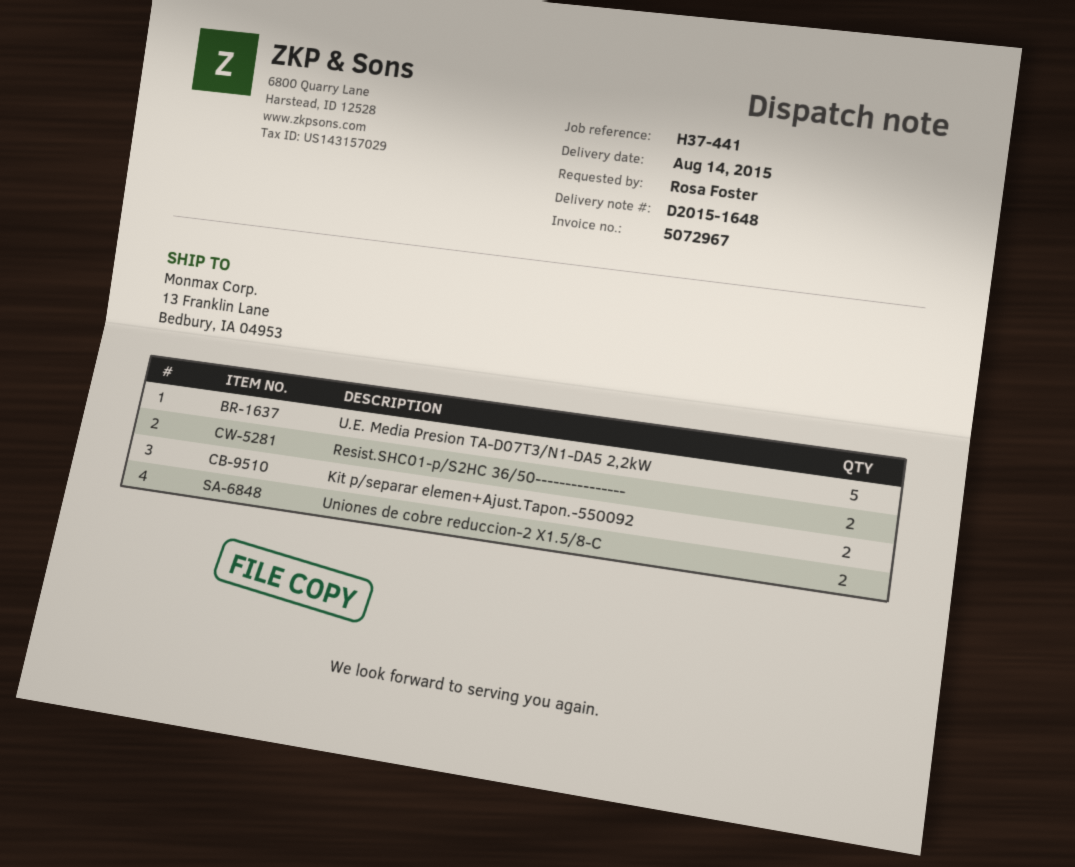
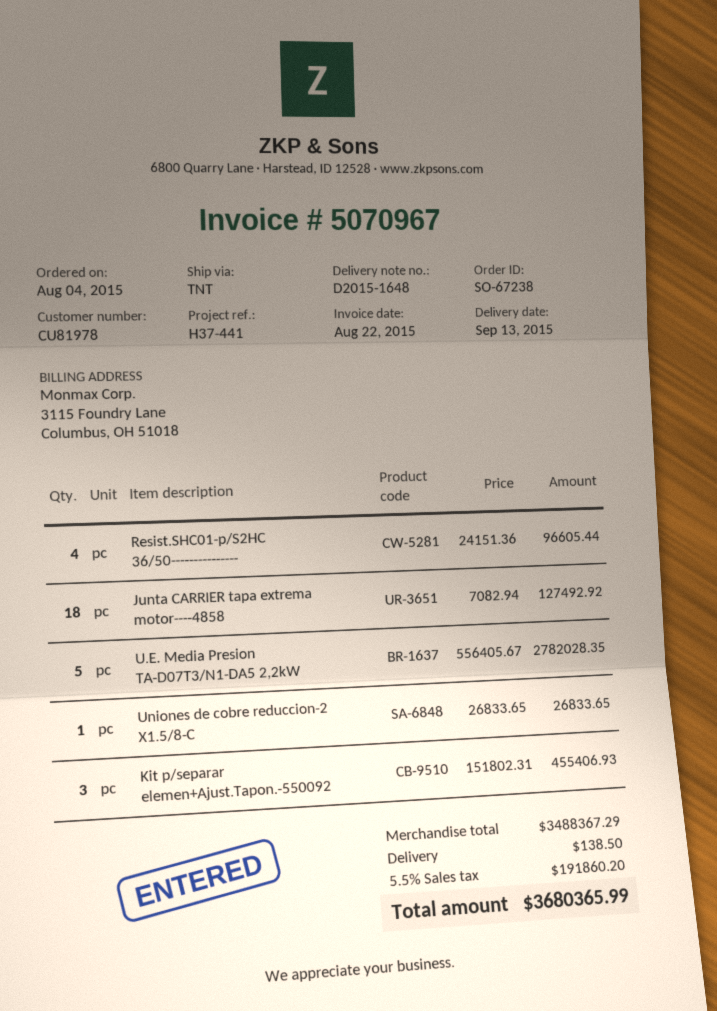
delivery date: 2015-08-14 -> 2015-09-13
invoice number: 5072967 -> 5070967
Resist.SHC01-p/S2HC 36/50---------------: 2 -> 4
Kit p/separar elemen+Ajust.Tapon.-550092: 2 -> 3
Uniones de cobre reduccion-2 X1.5/8-C: 2 -> 1
Junta CARRIER tapa extrema motor----4858: none -> 18

